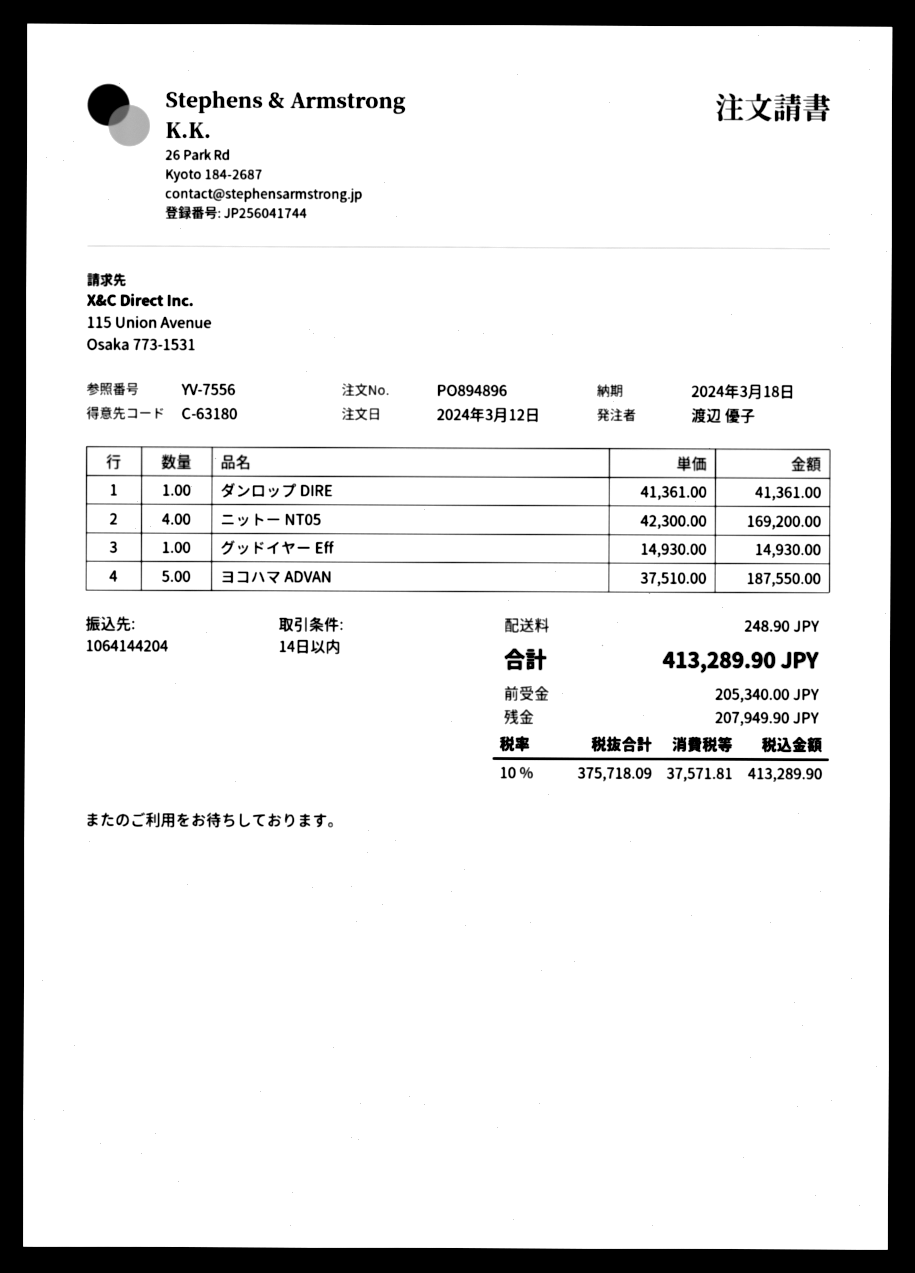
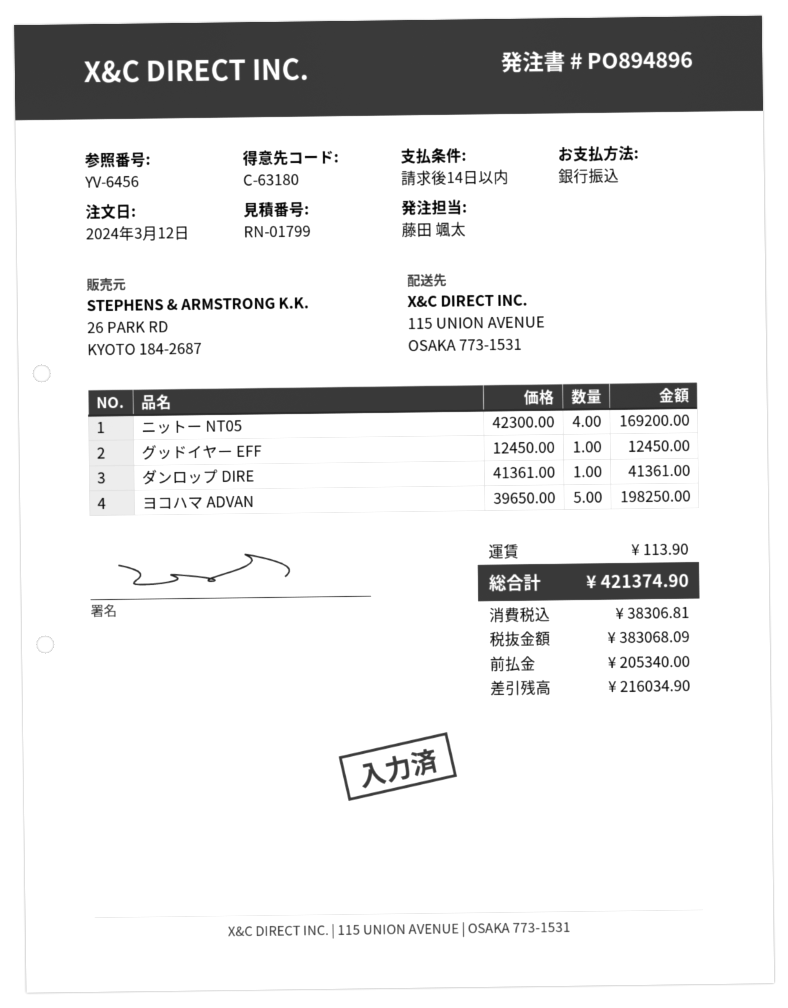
reference: YV-7556 -> YV-6456
ordered by: 渡辺 優子 -> 藤田 颯太
グッドイヤー Eff: 1 x 14930.00 = 14930.00 -> 1 x 12450.00 = 12450.00
ヨコハマ ADVAN: 5 x 37510.00 = 187550.00 -> 5 x 39650.00 = 198250.00
shipping: 248.90 -> 113.90
net: 375718.09 -> 383068.09
tax: 37571.81 -> 38306.81
total: 413289.90 -> 421374.90
balance: 207949.90 -> 216034.90

